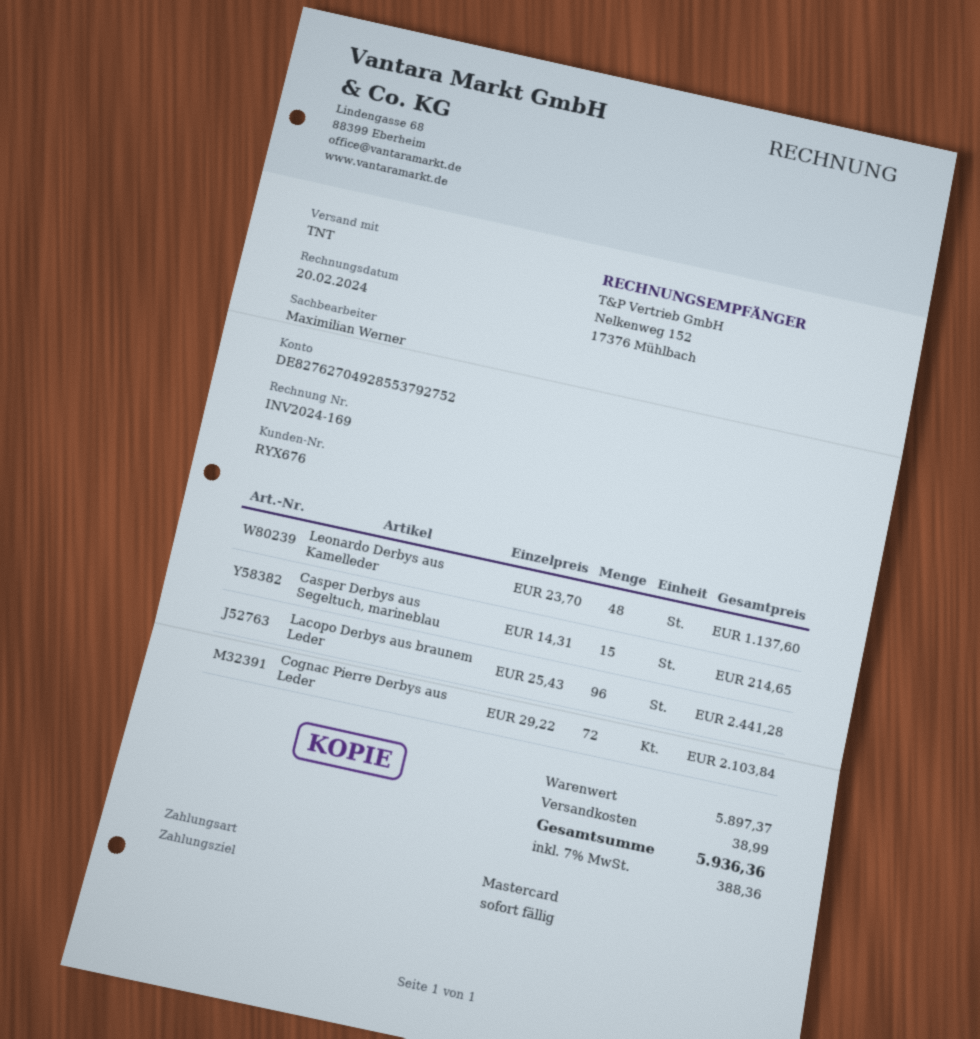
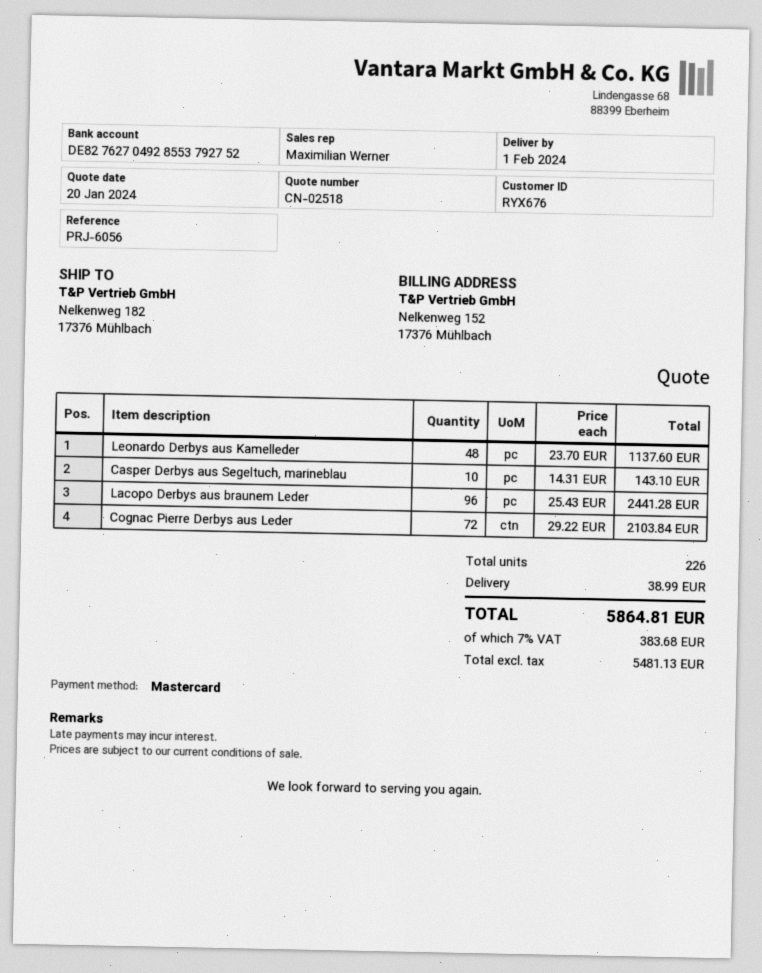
Casper Derbys aus Segeltuch, marineblau: 15 x 14.31 = 214.65 -> 10 x 14.31 = 143.10
tax: 7% = 388.36 -> 7% = 383.68
total: 5936.36 -> 5864.81

